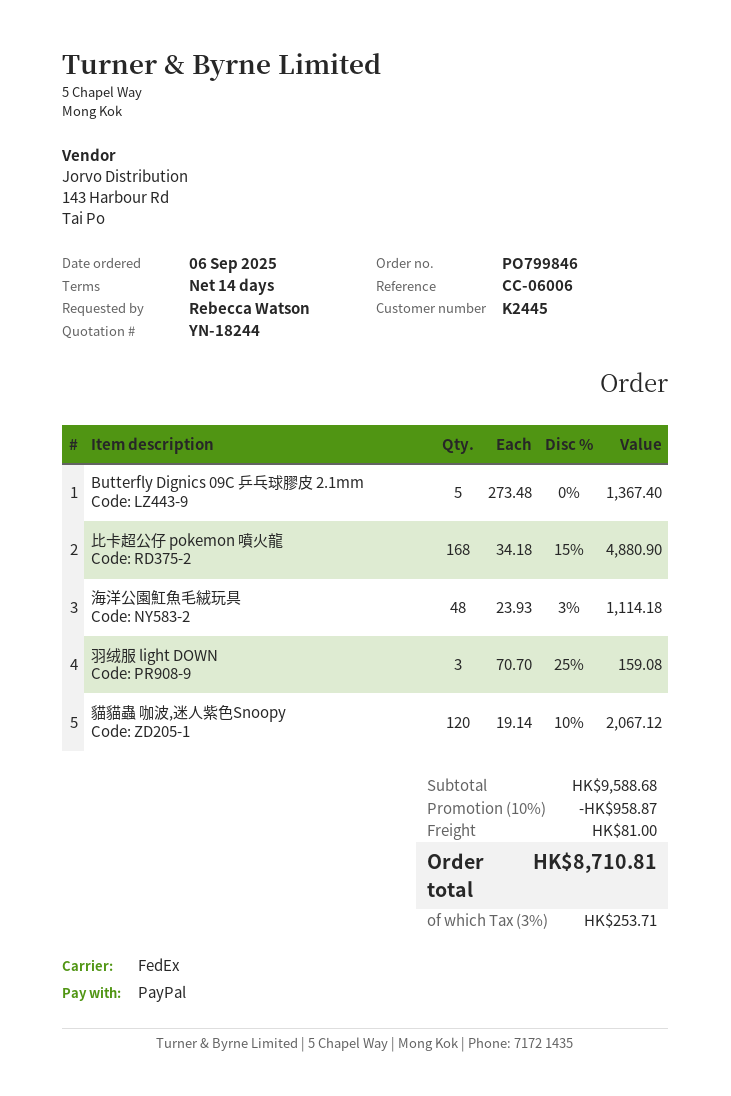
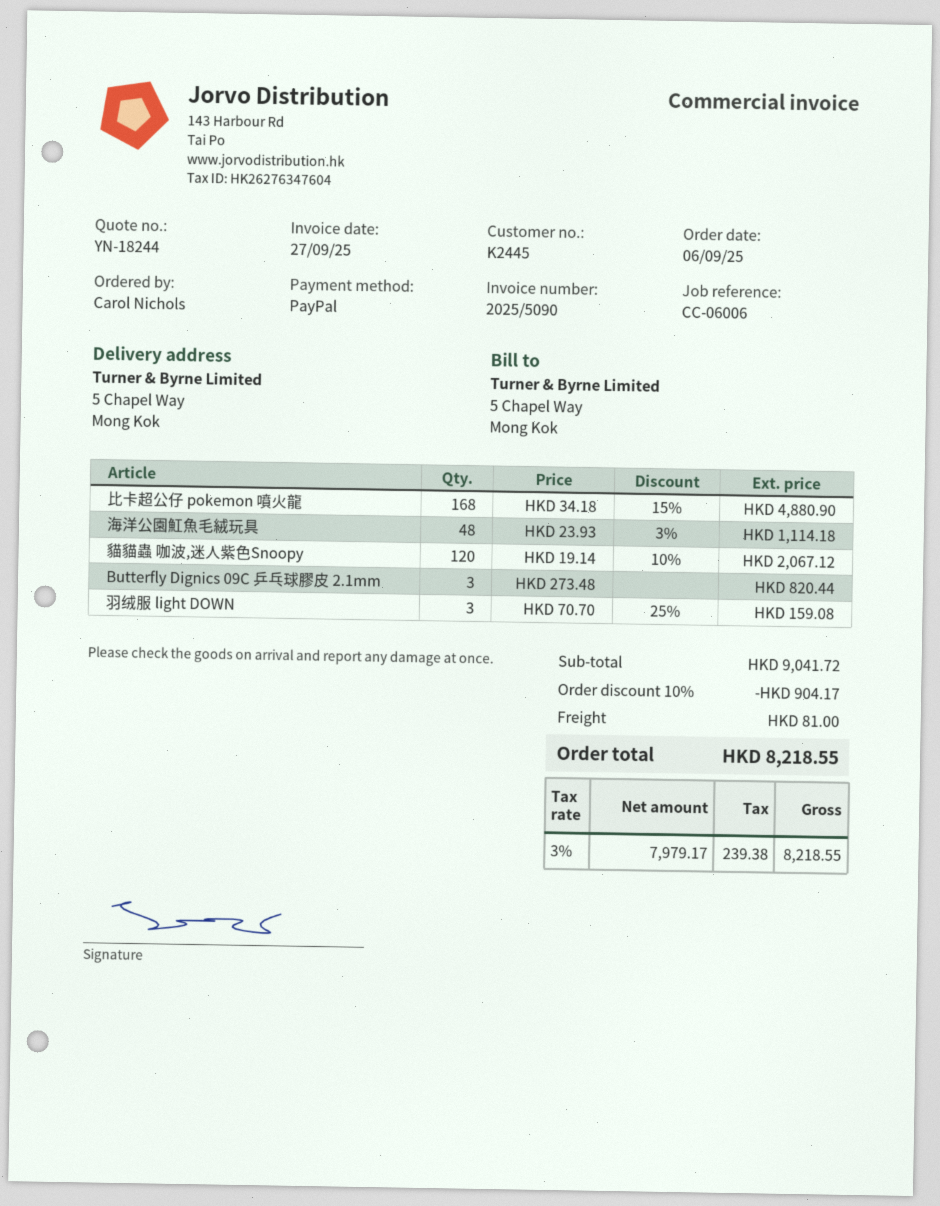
ordered by: Rebecca Watson -> Carol Nichols
Butterfly Dignics 09C 乒乓球膠皮 2.1mm: 5 x 273.48 = 1367.40 -> 3 x 273.48 = 820.44
subtotal: 9588.68 -> 9041.72
discount: 10% = 958.87 -> 10% = 904.17
tax: 3% = 253.71 -> 3% = 239.38
total: 8710.81 -> 8218.55

